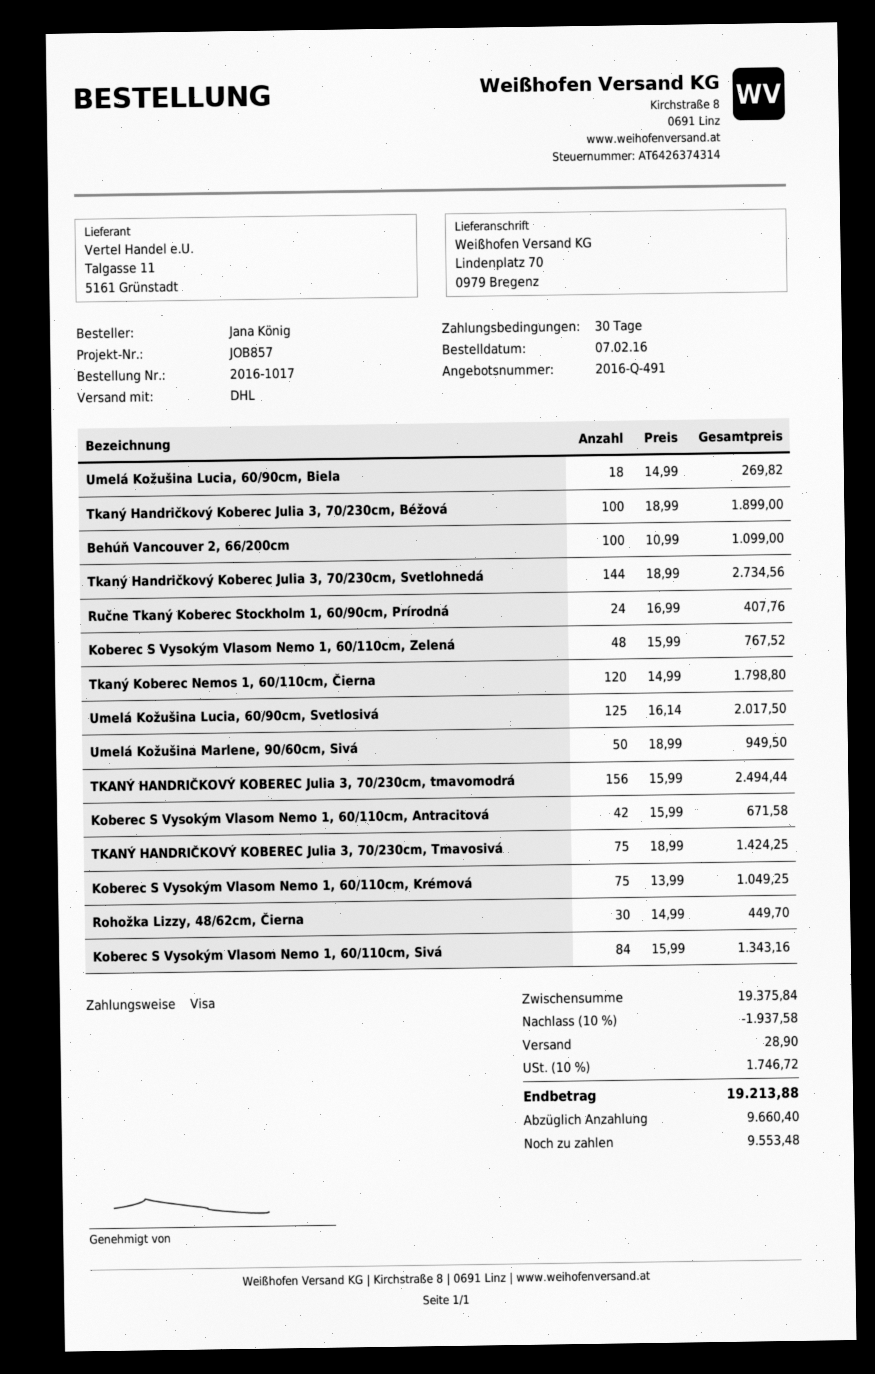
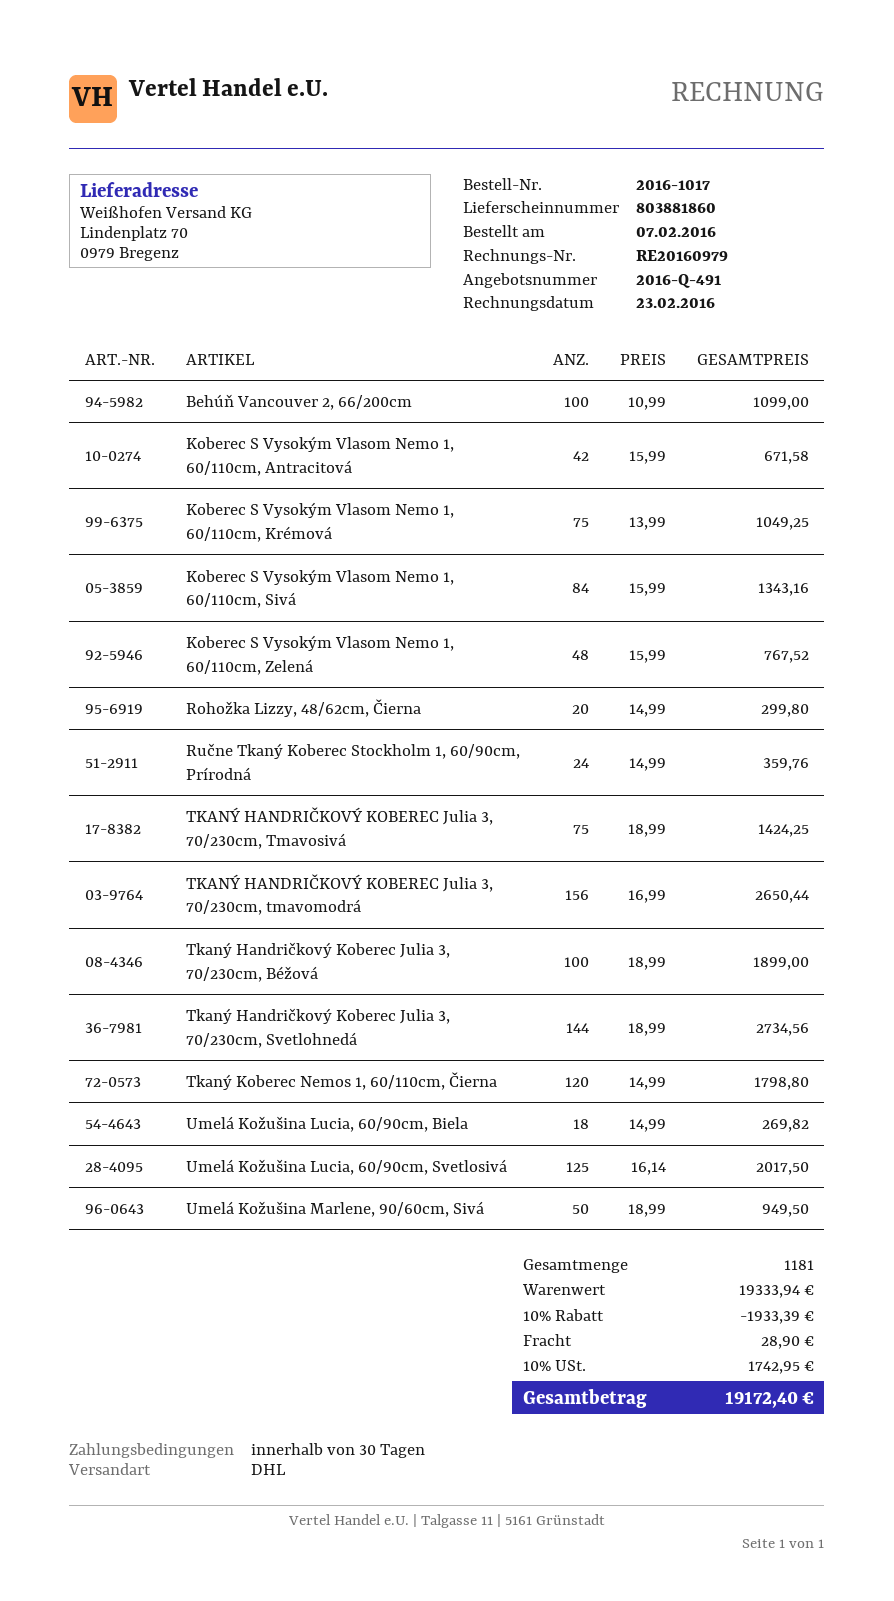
Ručne Tkaný Koberec Stockholm 1, 60/90cm, Prírodná: 24 x 16.99 = 407.76 -> 24 x 14.99 = 359.76
TKANÝ HANDRIČKOVÝ KOBEREC Julia 3, 70/230cm, tmavomodrá: 156 x 15.99 = 2494.44 -> 156 x 16.99 = 2650.44
Rohožka Lizzy, 48/62cm, Čierna: 30 x 14.99 = 449.70 -> 20 x 14.99 = 299.80
subtotal: 19375.84 -> 19333.94
discount: 10% = 1937.58 -> 10% = 1933.39
tax: 10% = 1746.72 -> 10% = 1742.95
total: 19213.88 -> 19172.40

